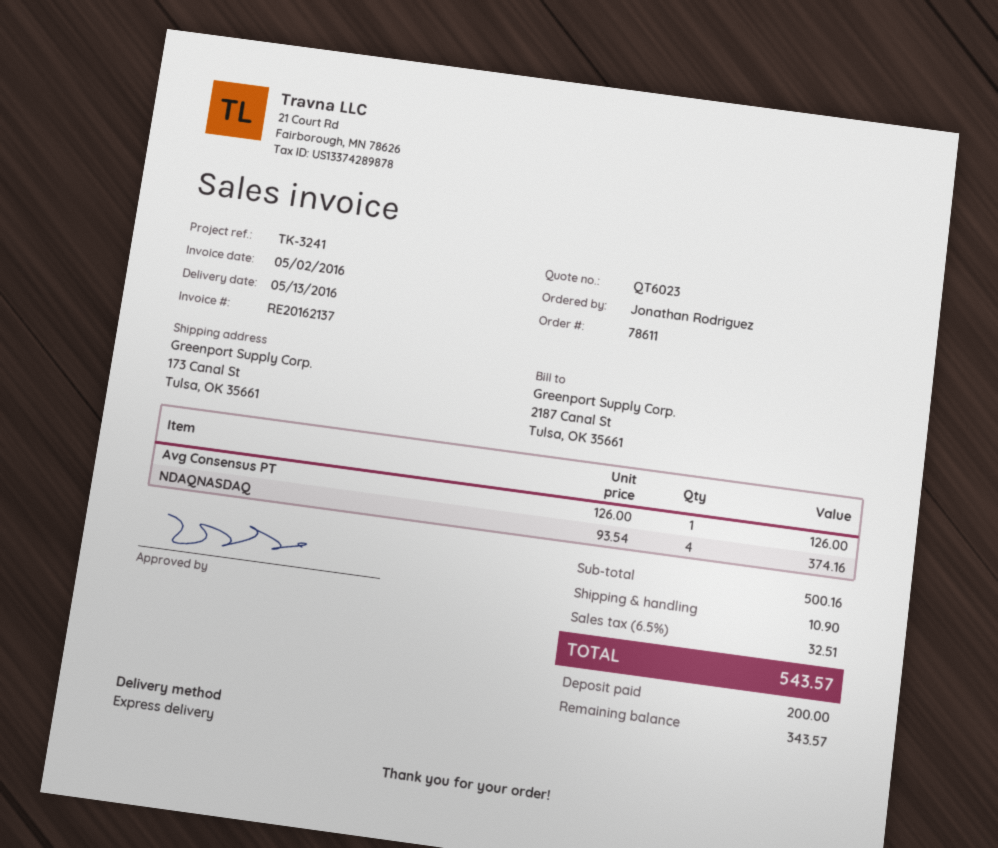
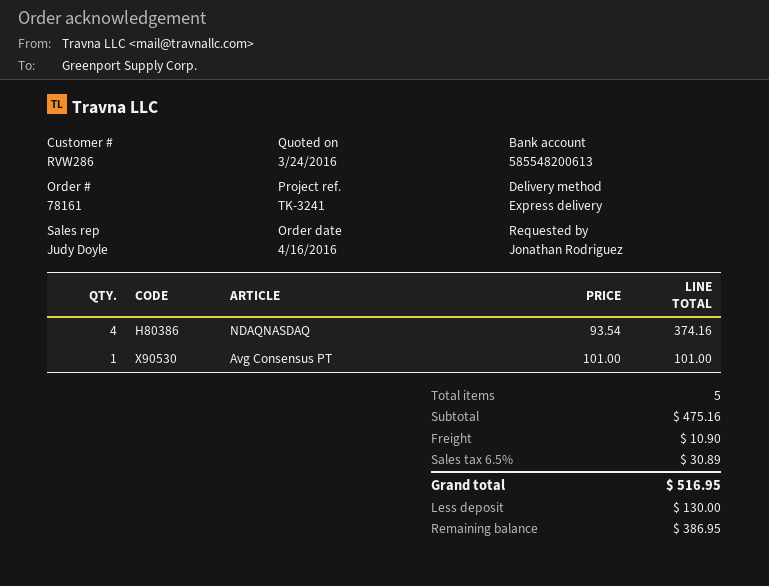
order number: 78611 -> 78161
Avg Consensus PT: 1 x 126.00 = 126.00 -> 1 x 101.00 = 101.00
subtotal: 500.16 -> 475.16
tax: 6.5% = 32.51 -> 6.5% = 30.89
total: 543.57 -> 516.95
deposit: 200.00 -> 130.00
balance: 343.57 -> 386.95

